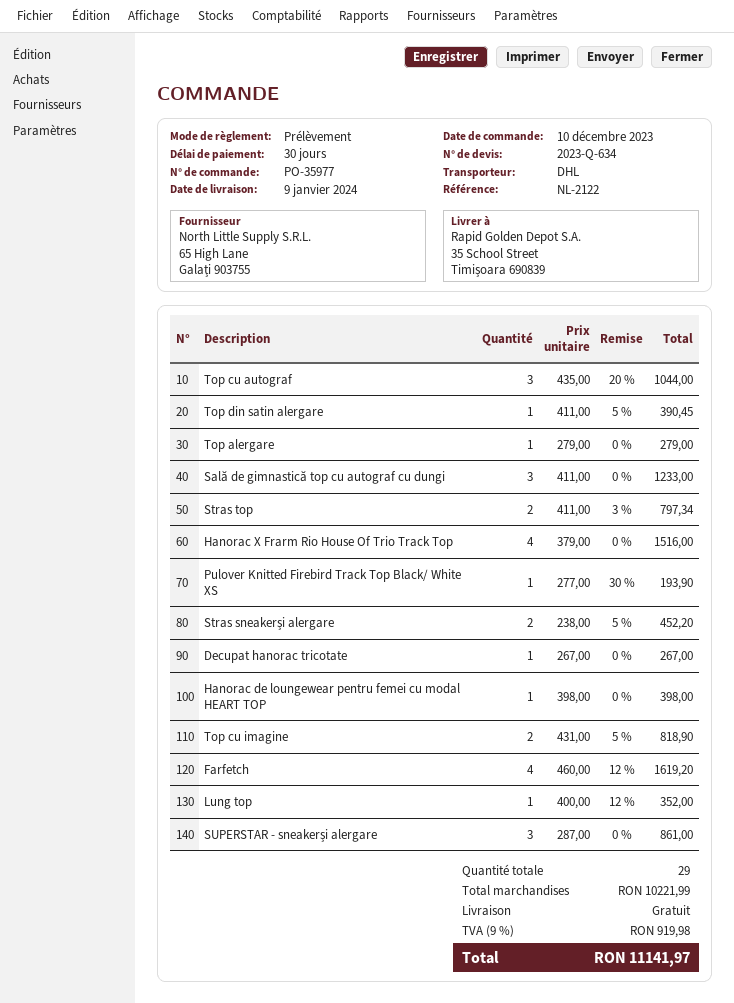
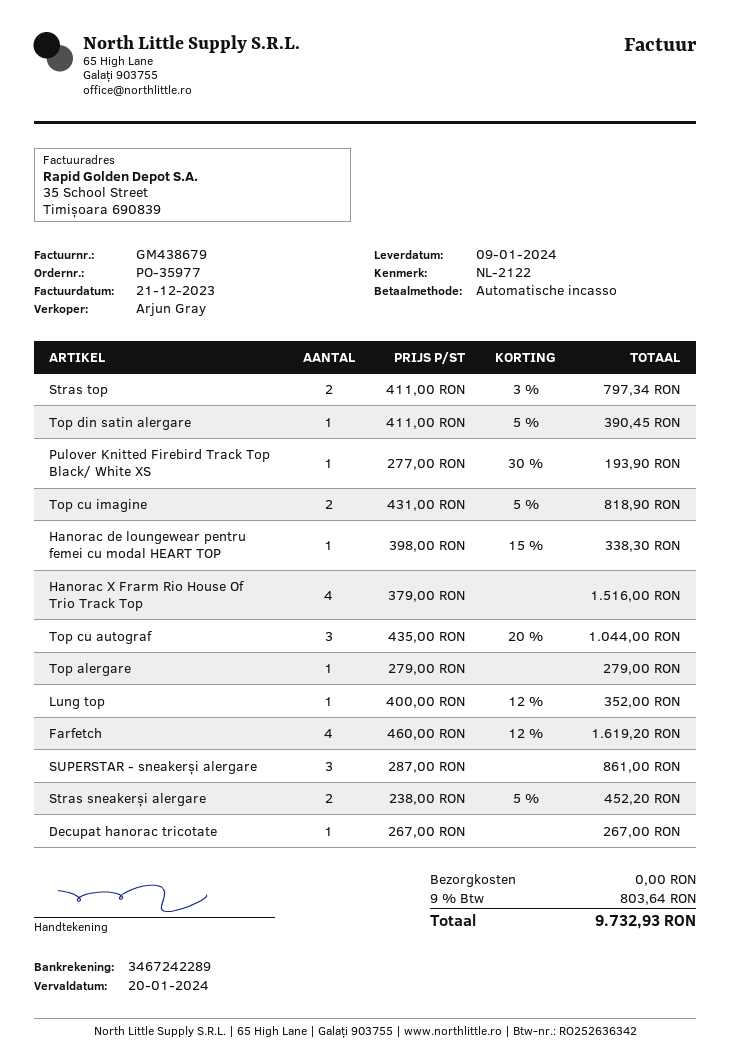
Sală de gimnastică top cu autograf cu dungi: 3 x 411.00 = 1233.00 -> none
Hanorac de loungewear pentru femei cu modal HEART TOP: 1 x 398.00 = 398.00 -> 1 x 398.00 - 15% = 338.30
tax: 9% = 919.98 -> 9% = 803.64
total: 11141.97 -> 9732.93

